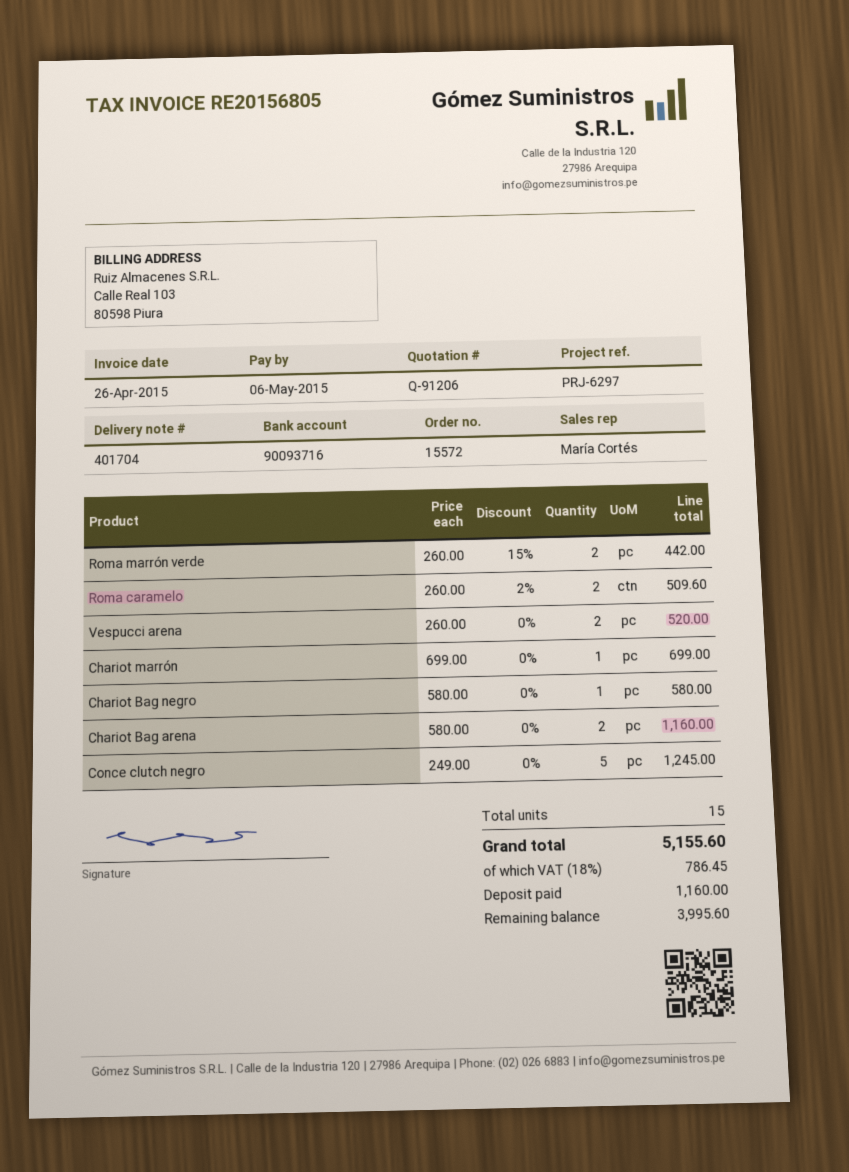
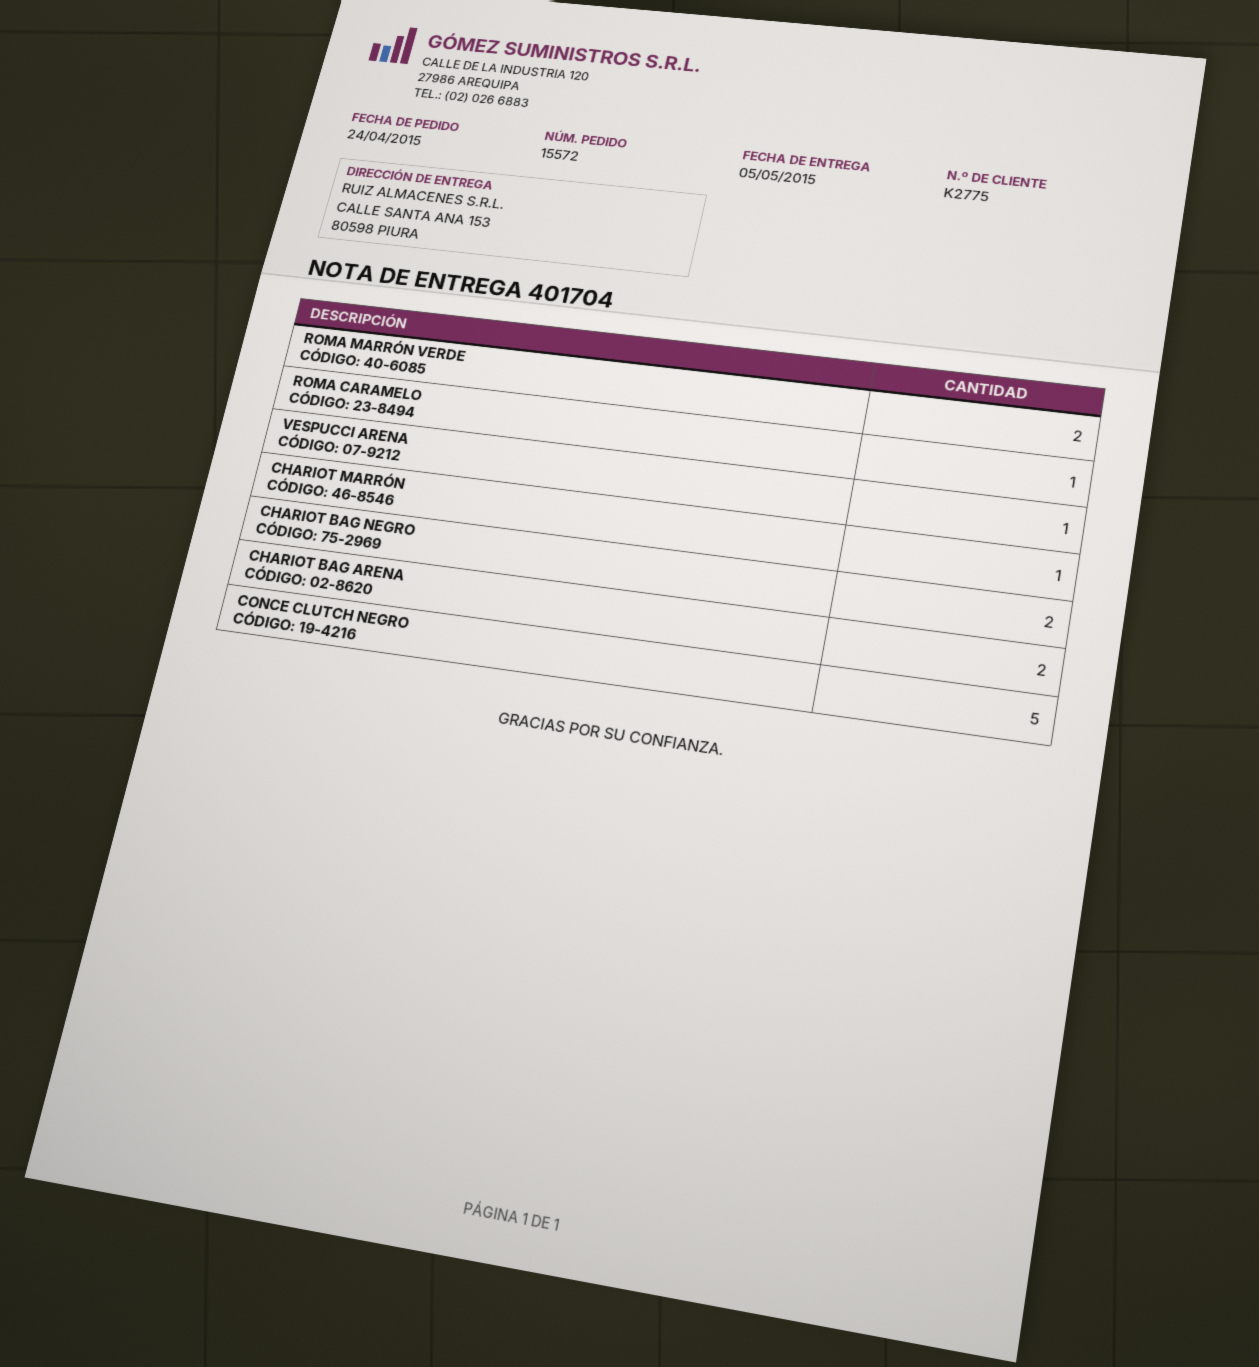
Roma caramelo: 2 -> 1
Vespucci arena: 2 -> 1
Chariot Bag negro: 1 -> 2

